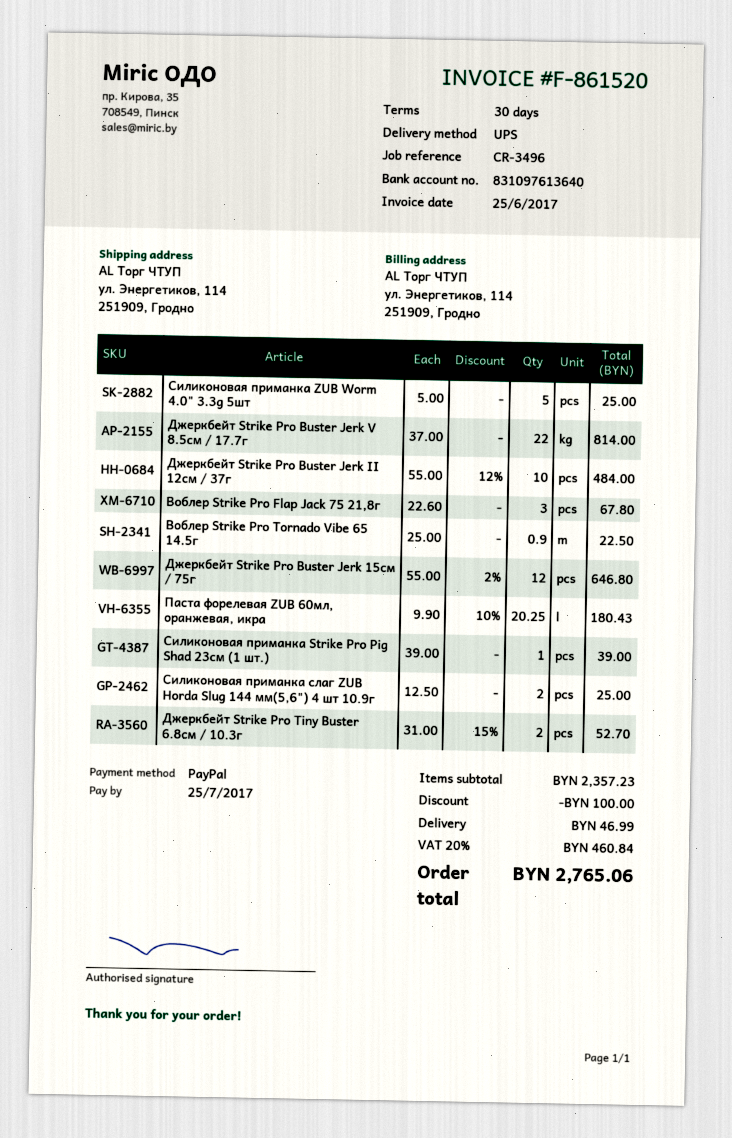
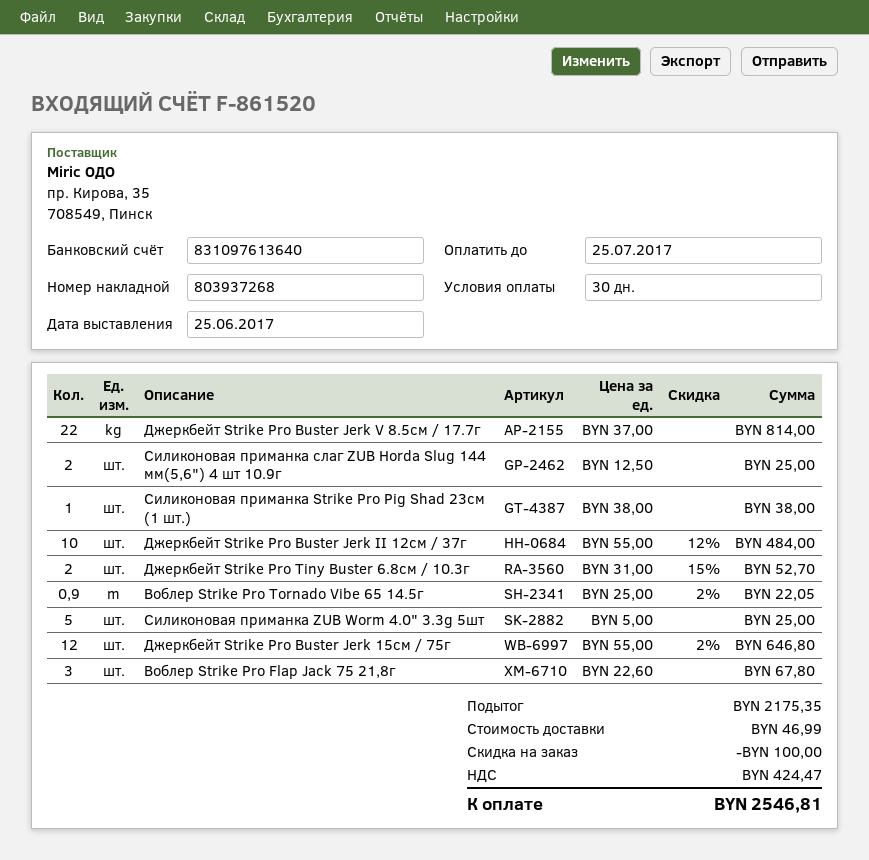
Воблер Strike Pro Tornado Vibe 65 14.5г: 0.9 x 25.00 = 22.50 -> 0.9 x 25.00 - 2% = 22.05
Паста форелевая ZUB 60мл, оранжевая, икра: 20.25 x 9.90 - 10% = 180.43 -> none
Силиконовая приманка Strike Pro Pig Shad 23см (1 шт.): 1 x 39.00 = 39.00 -> 1 x 38.00 = 38.00
subtotal: 2357.23 -> 2175.35
tax: 460.84 -> 424.47
total: 2765.06 -> 2546.81

